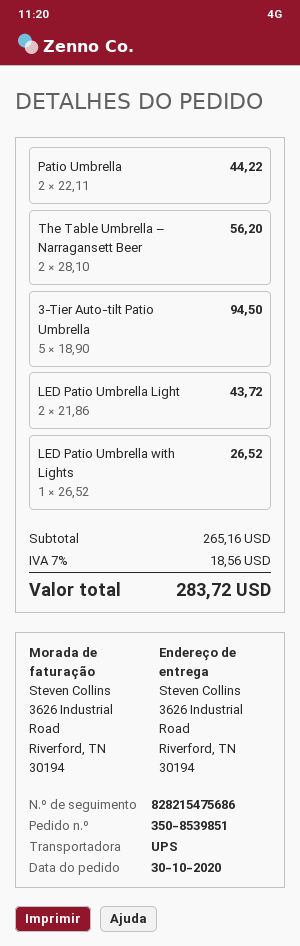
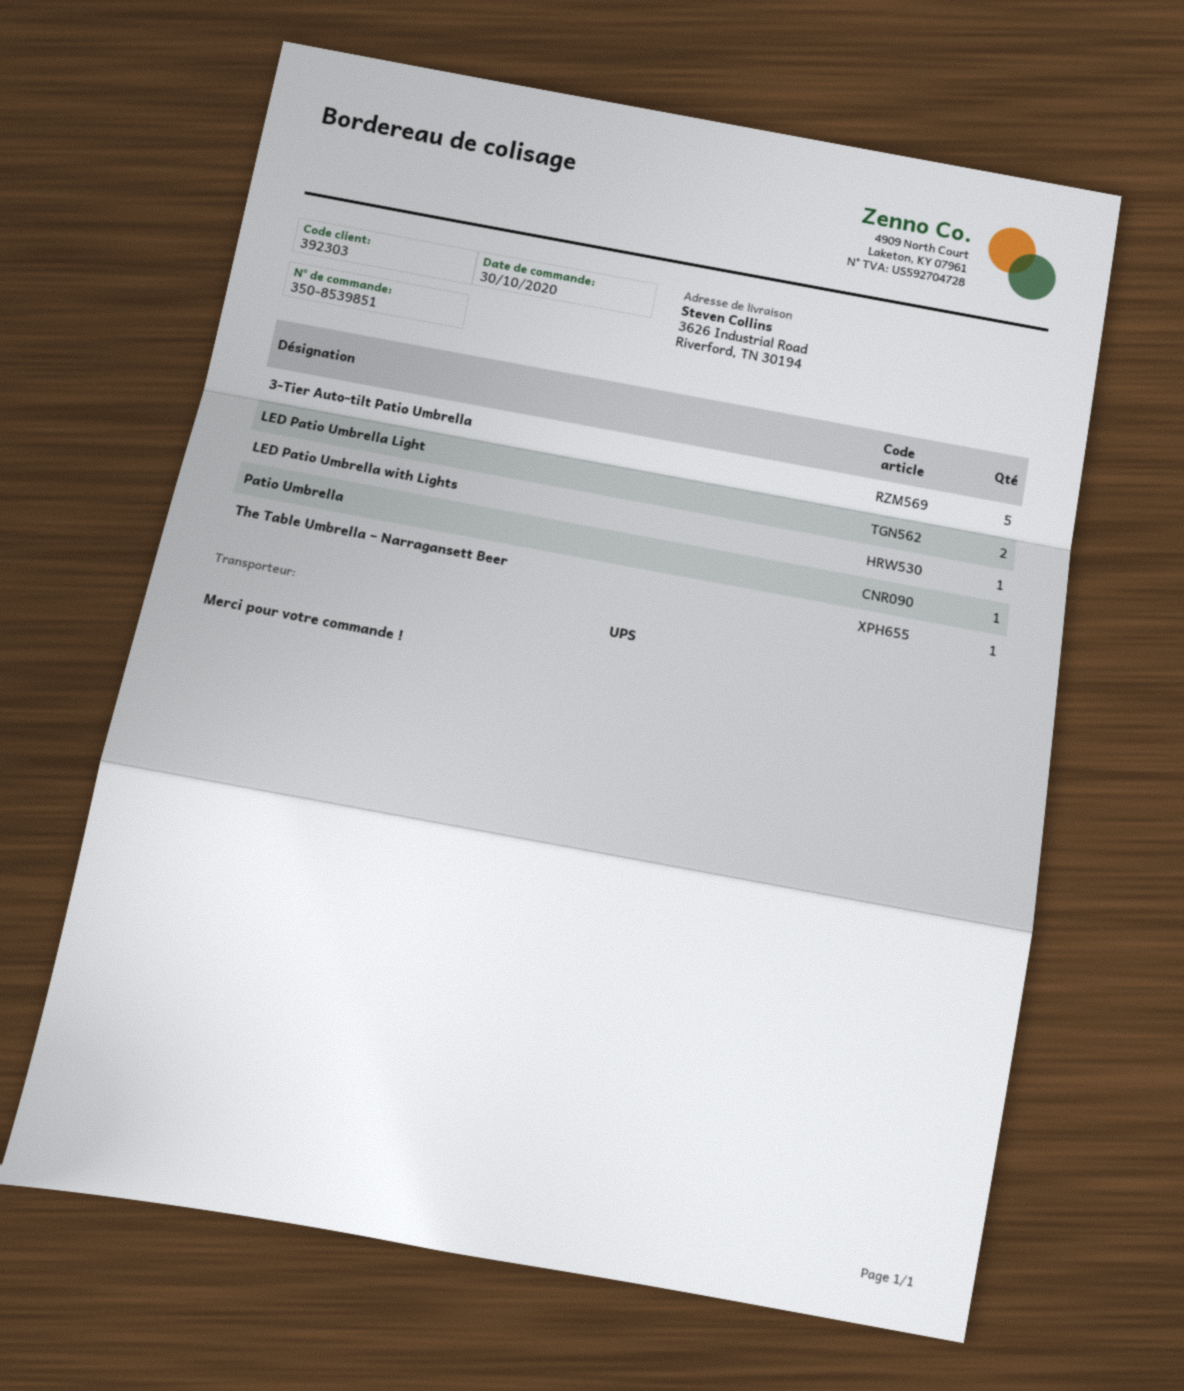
Patio Umbrella: 2 -> 1
The Table Umbrella – Narragansett Beer: 2 -> 1

